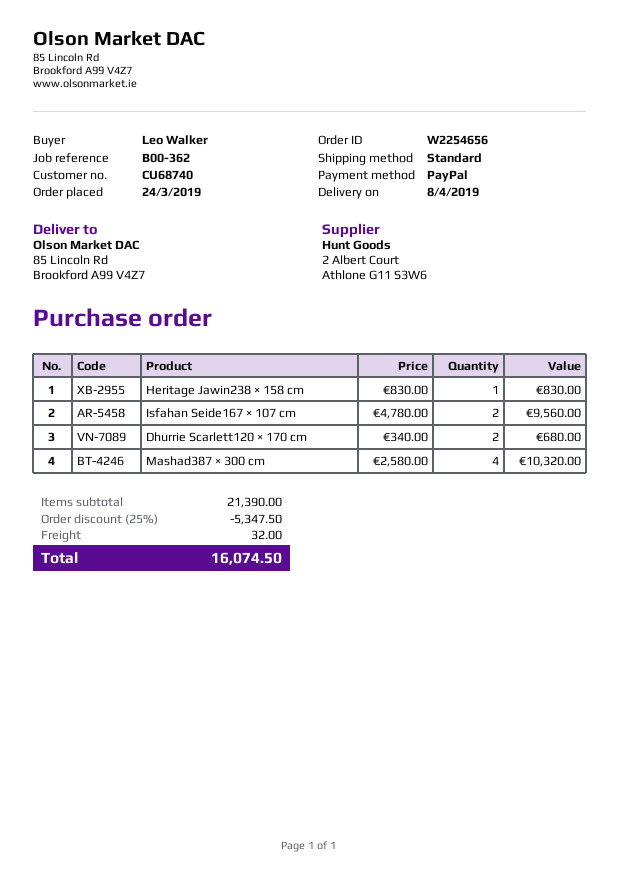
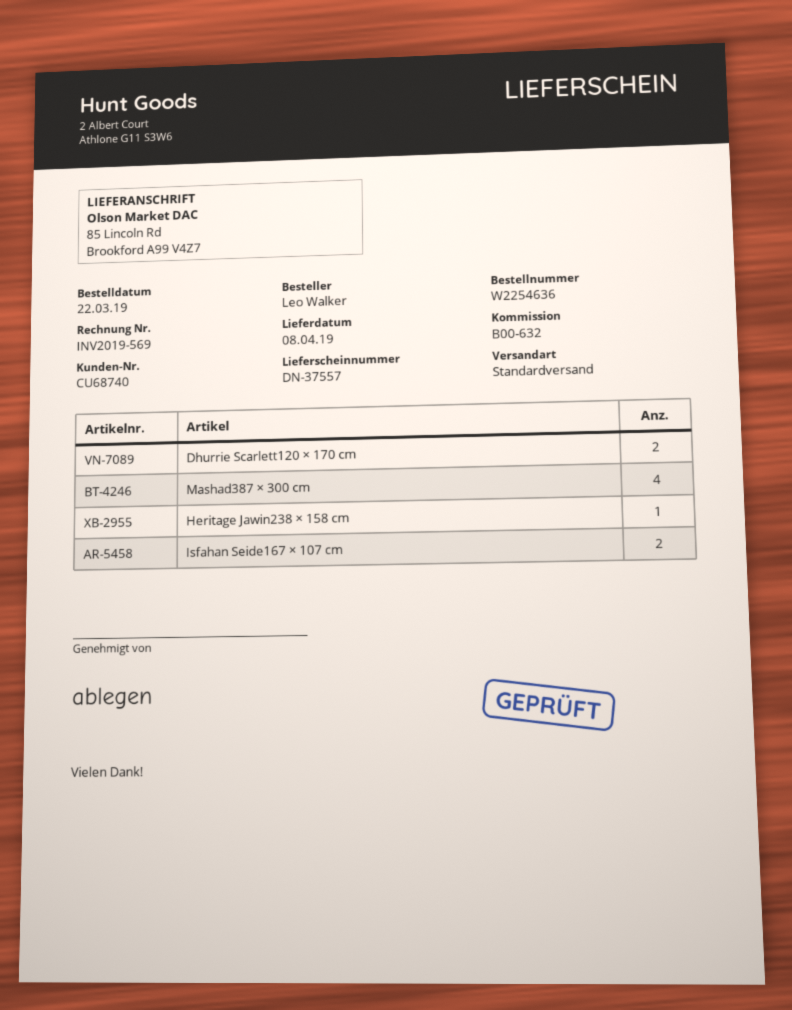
order number: W2254656 -> W2254636
order date: 2019-03-24 -> 2019-03-22
reference: B00-362 -> B00-632

